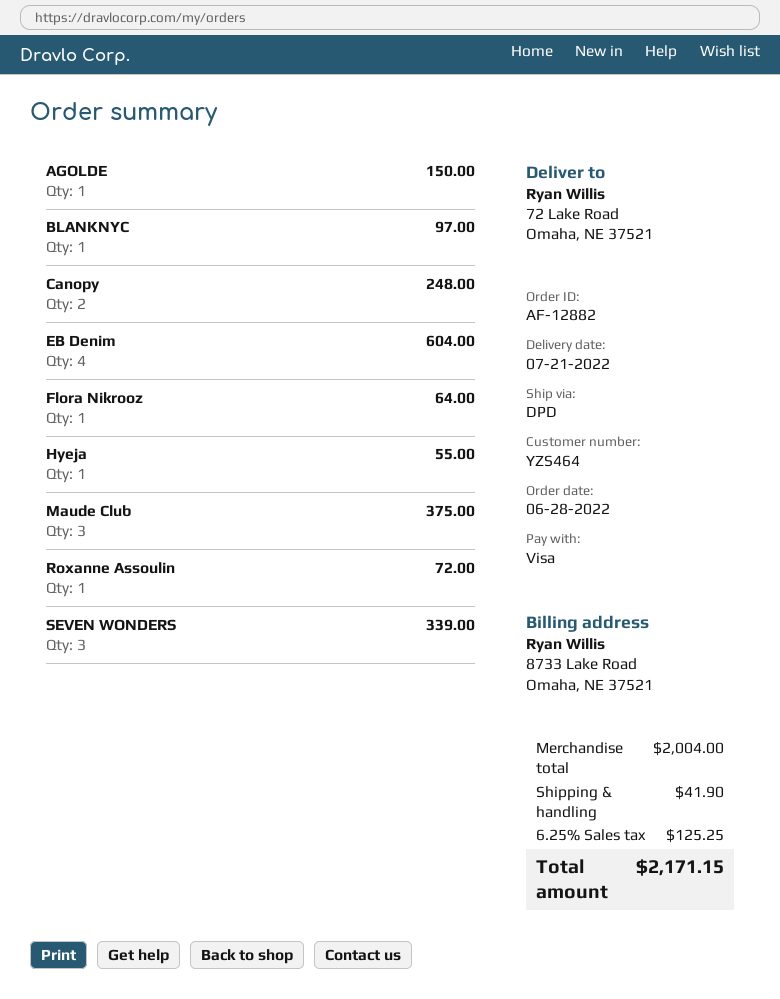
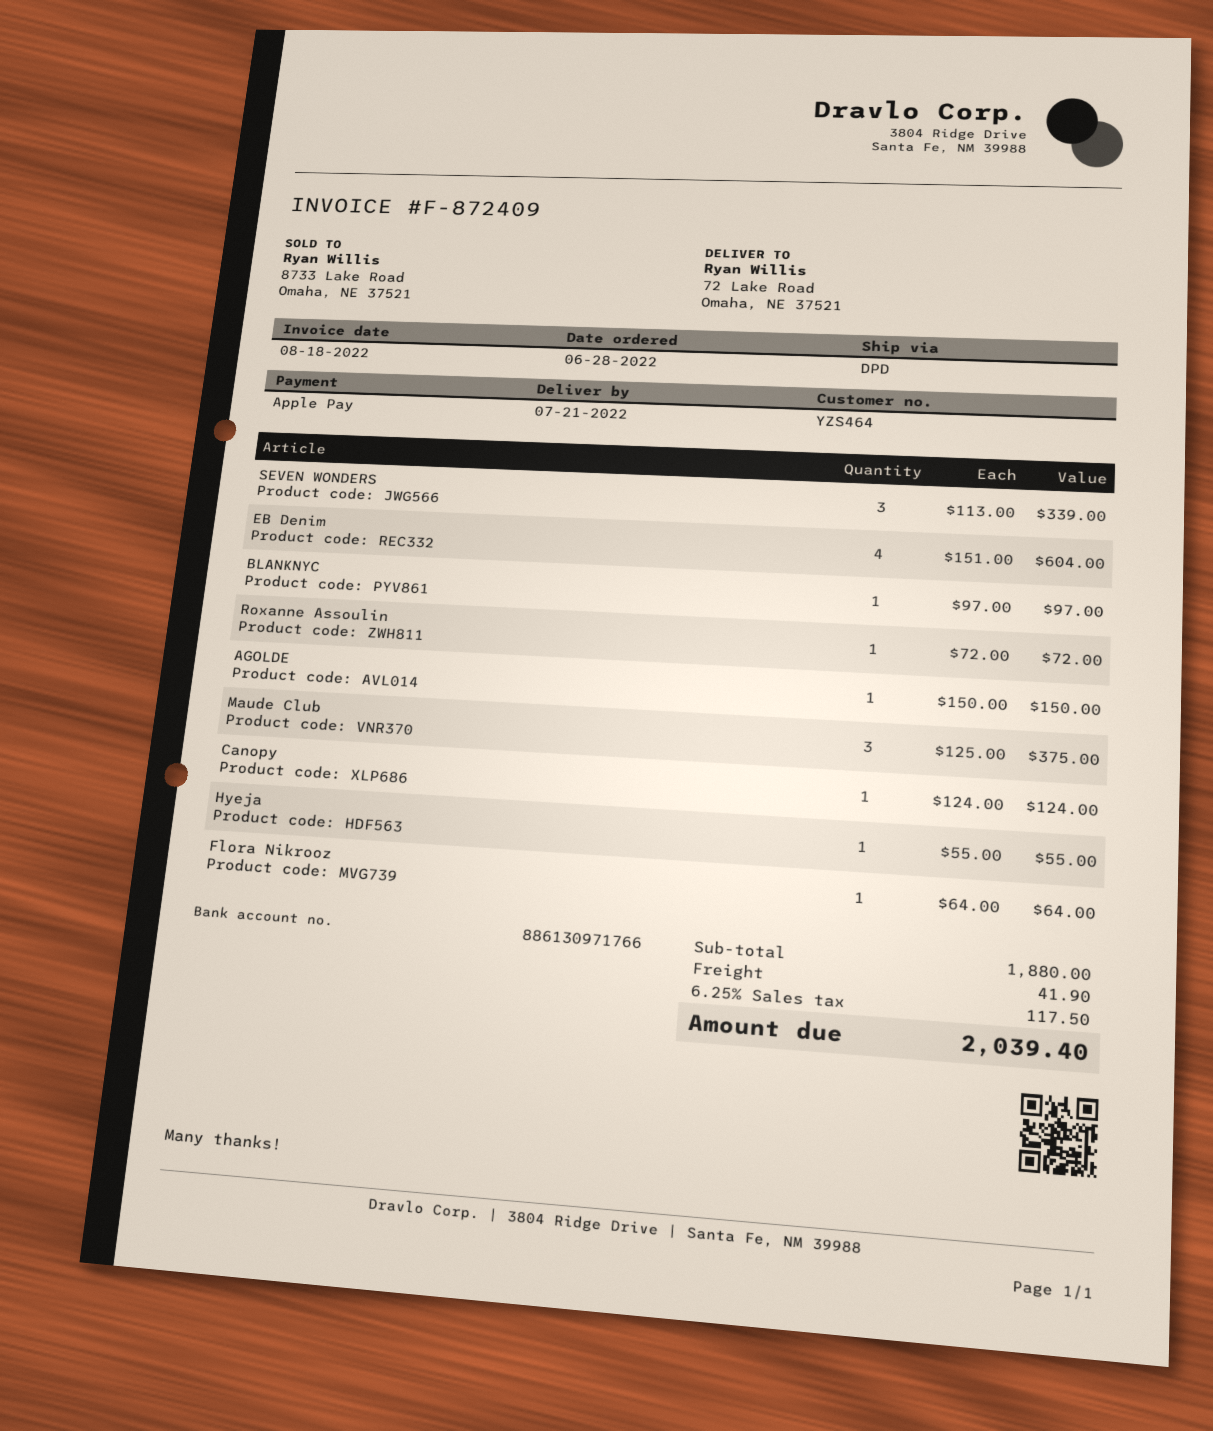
payment method: Visa -> Apple Pay
Canopy: 2 for 248.00 -> 1 for 124.00
subtotal: 2004.00 -> 1880.00
tax: 6.25% = 125.25 -> 6.25% = 117.50
total: 2171.15 -> 2039.40

